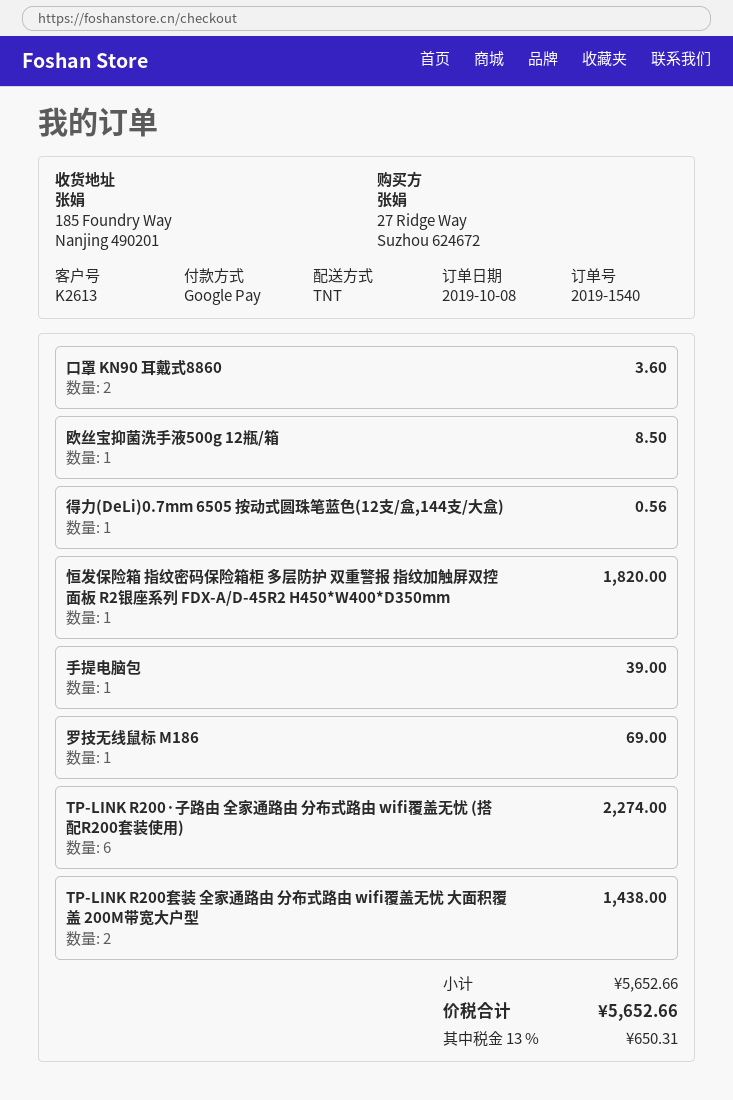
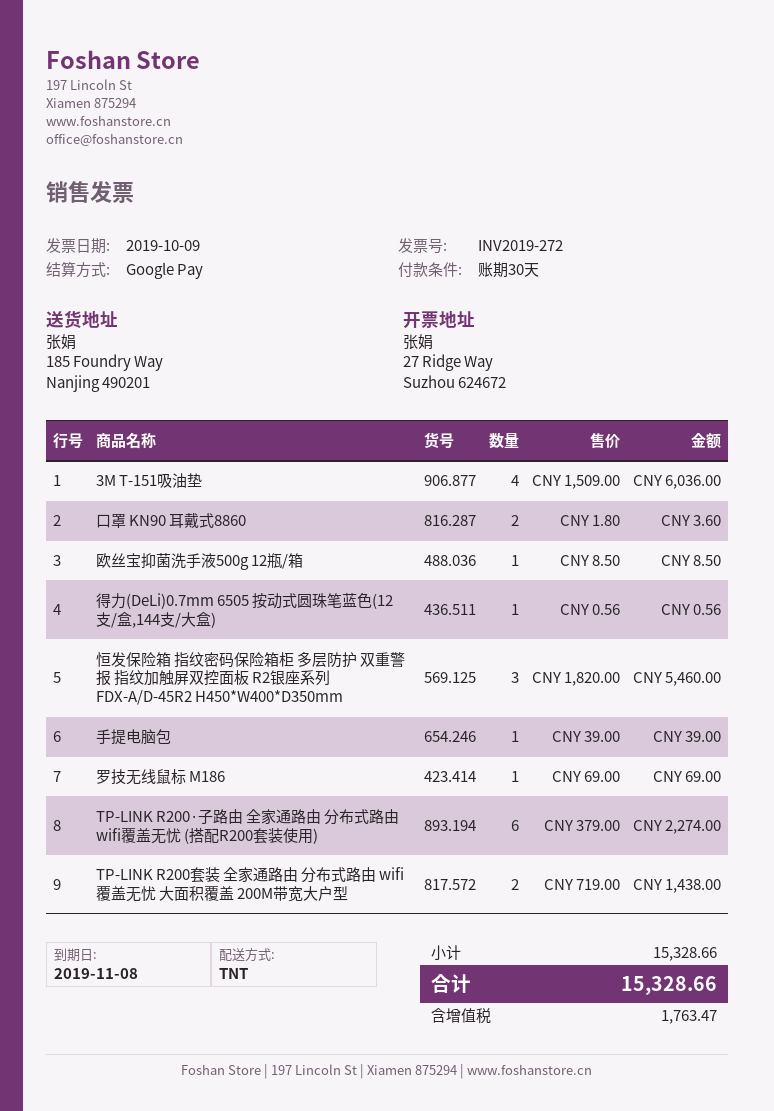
恒发保险箱 指纹密码保险箱柜 多层防护 双重警报 指纹加触屏双控面板 R2银座系列 FDX-A/D-45R2 H450*W400*D350mm: 1 for 1820.00 -> 3 for 5460.00
3M T-151吸油垫: none -> 4 for 6036.00
subtotal: 5652.66 -> 15328.66
tax: 650.31 -> 1763.47
total: 5652.66 -> 15328.66

